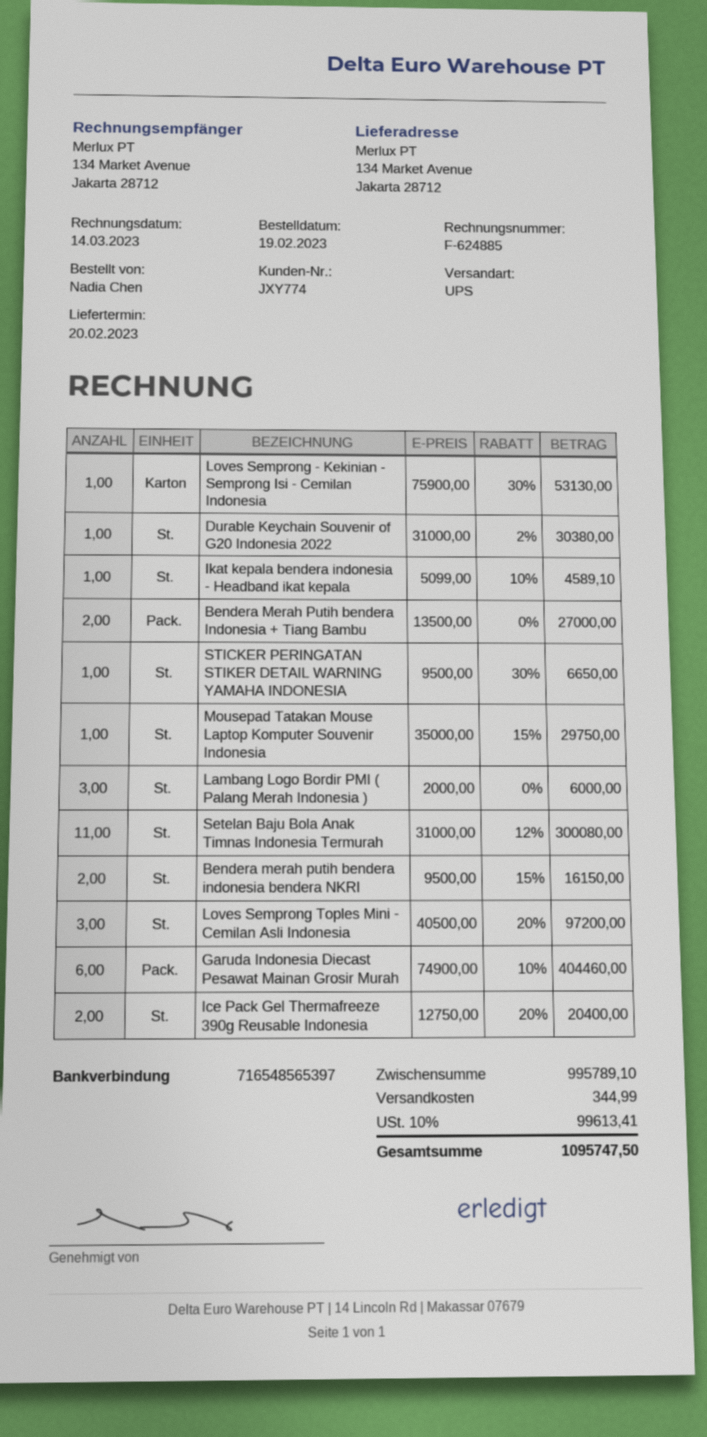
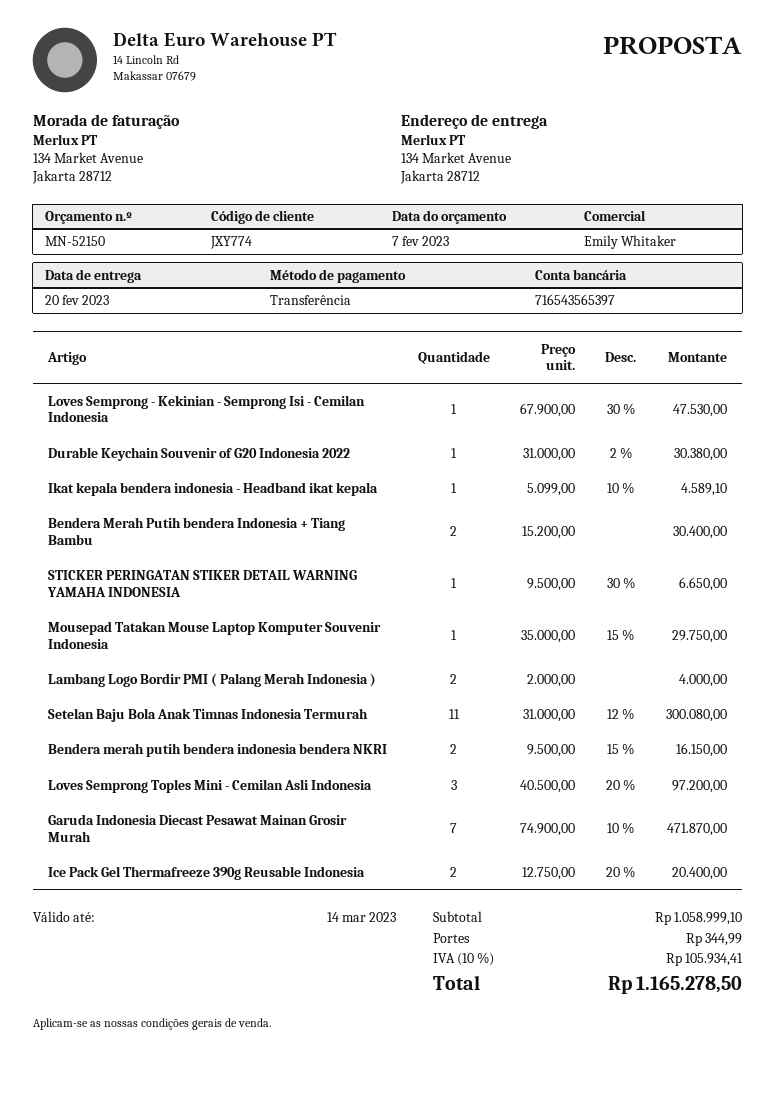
bank account: 716548565397 -> 716543565397
Loves Semprong - Kekinian - Semprong Isi - Cemilan Indonesia: 1 x 75900.00 - 30% = 53130.00 -> 1 x 67900.00 - 30% = 47530.00
Bendera Merah Putih bendera Indonesia + Tiang Bambu: 2 x 13500.00 = 27000.00 -> 2 x 15200.00 = 30400.00
Lambang Logo Bordir PMI ( Palang Merah Indonesia ): 3 x 2000.00 = 6000.00 -> 2 x 2000.00 = 4000.00
Garuda Indonesia Diecast Pesawat Mainan Grosir Murah: 6 x 74900.00 - 10% = 404460.00 -> 7 x 74900.00 - 10% = 471870.00
subtotal: 995789.10 -> 1058999.10
tax: 10% = 99613.41 -> 10% = 105934.41
total: 1095747.50 -> 1165278.50

